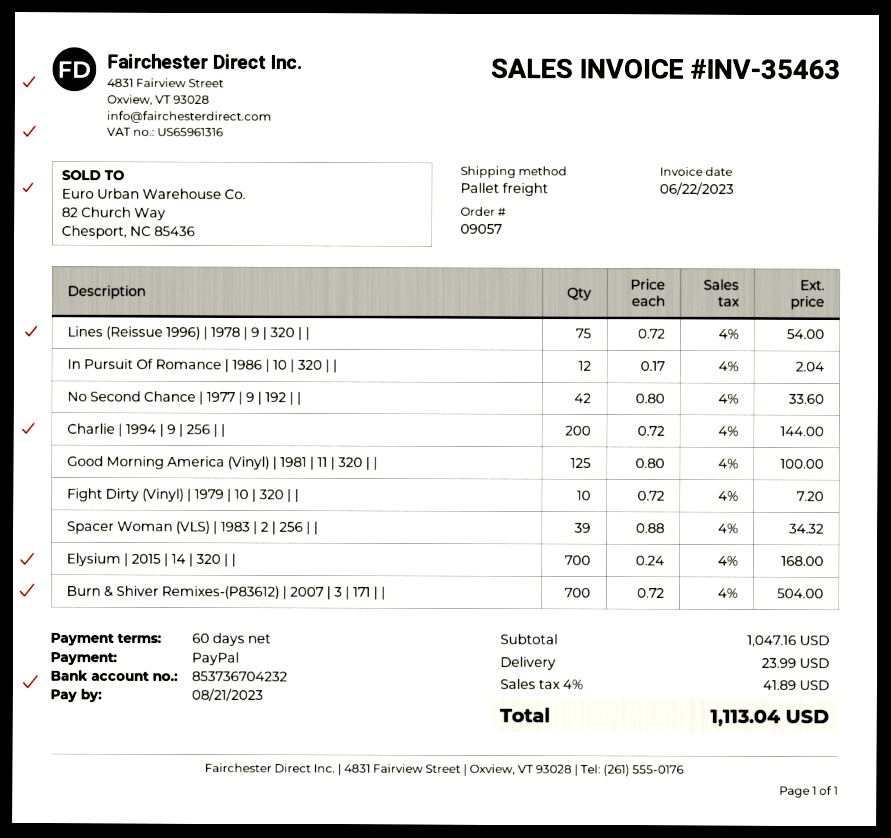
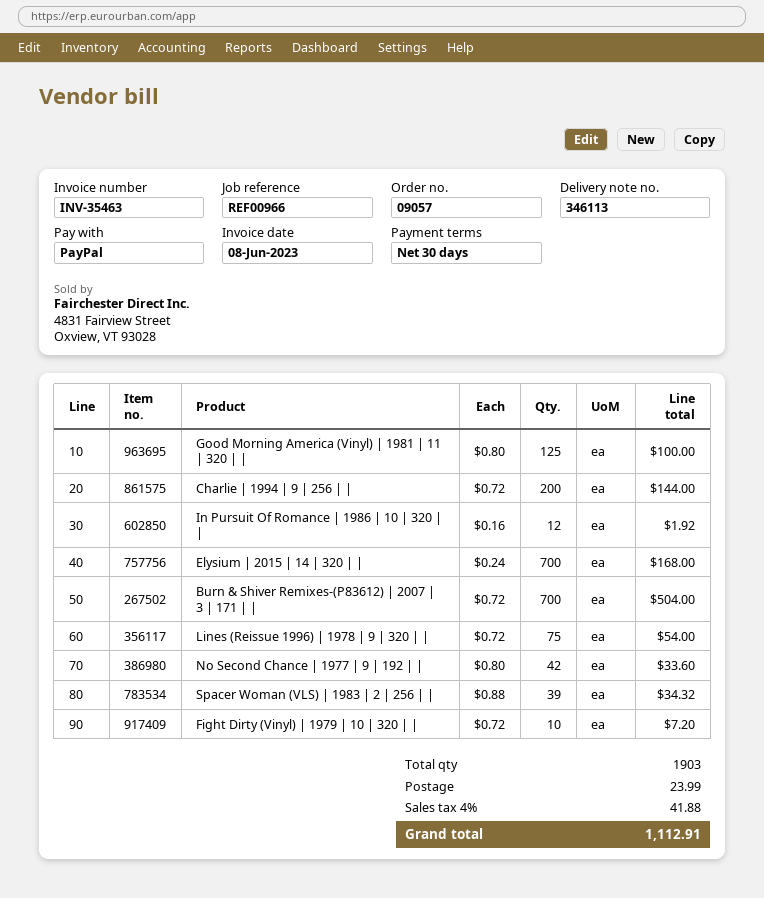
invoice date: 2023-06-22 -> 2023-06-08
payment terms: 60 days -> 30 days
In Pursuit Of Romance | 1986 | 10 | 320 | |: 12 x 0.17 = 2.04 -> 12 x 0.16 = 1.92
tax: 4% = 41.89 -> 4% = 41.88
total: 1113.04 -> 1112.91

